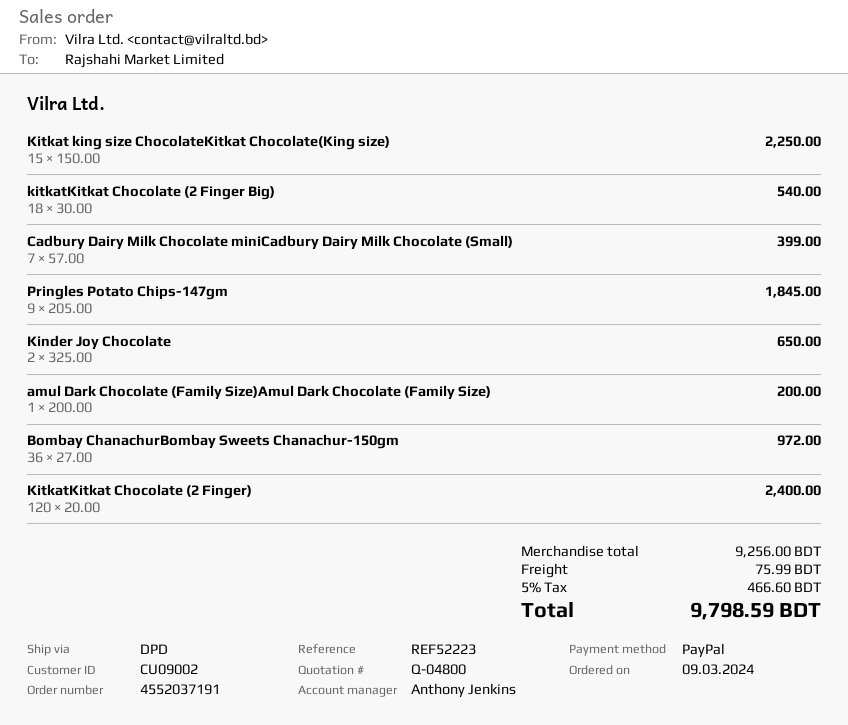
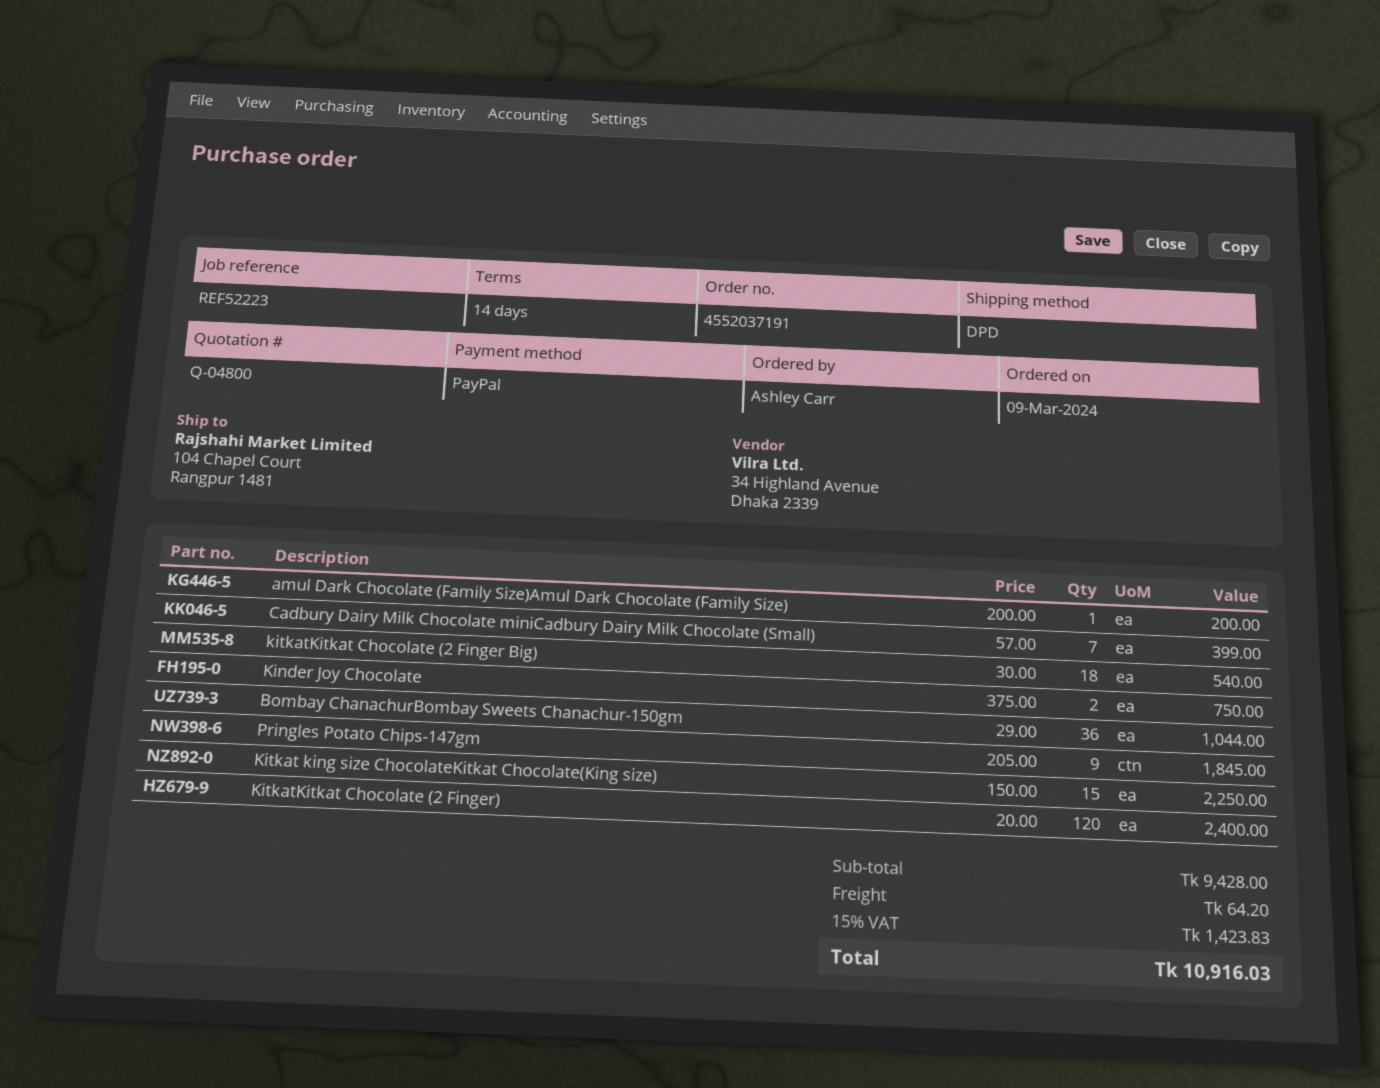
Kinder Joy Chocolate: 2 x 325.00 = 650.00 -> 2 x 375.00 = 750.00
Bombay ChanachurBombay Sweets Chanachur-150gm: 36 x 27.00 = 972.00 -> 36 x 29.00 = 1044.00
subtotal: 9256.00 -> 9428.00
shipping: 75.99 -> 64.20
tax: 5% = 466.60 -> 15% = 1423.83
total: 9798.59 -> 10916.03

